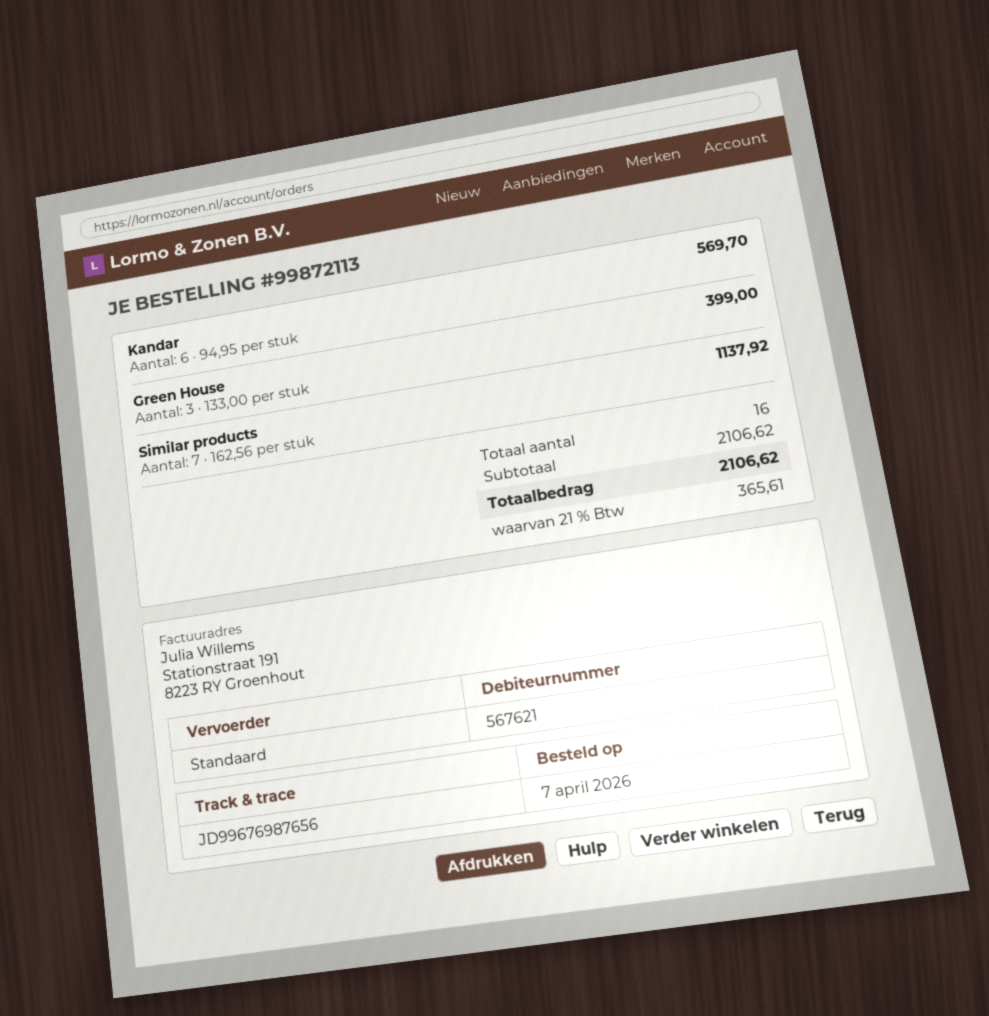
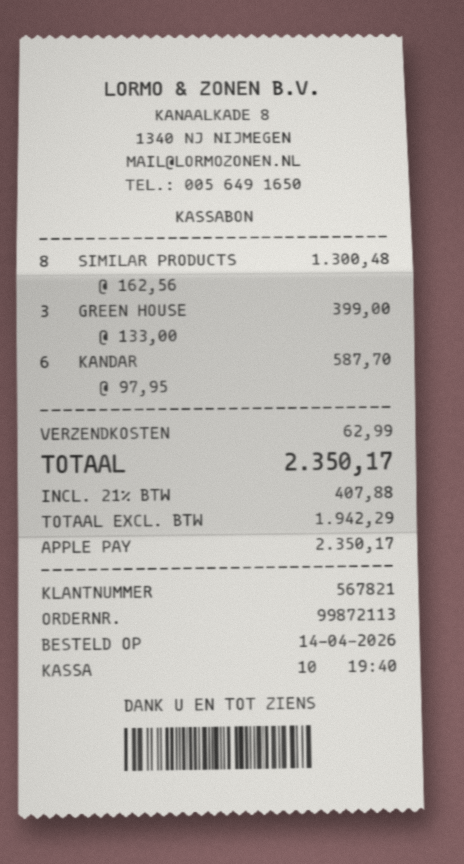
order date: 2026-04-07 -> 2026-04-14
customer number: 567621 -> 567821
Kandar: 6 x 94.95 = 569.70 -> 6 x 97.95 = 587.70
Similar products: 7 x 162.56 = 1137.92 -> 8 x 162.56 = 1300.48
shipping: none -> 62.99
tax: 21% = 365.61 -> 21% = 407.88
total: 2106.62 -> 2350.17

